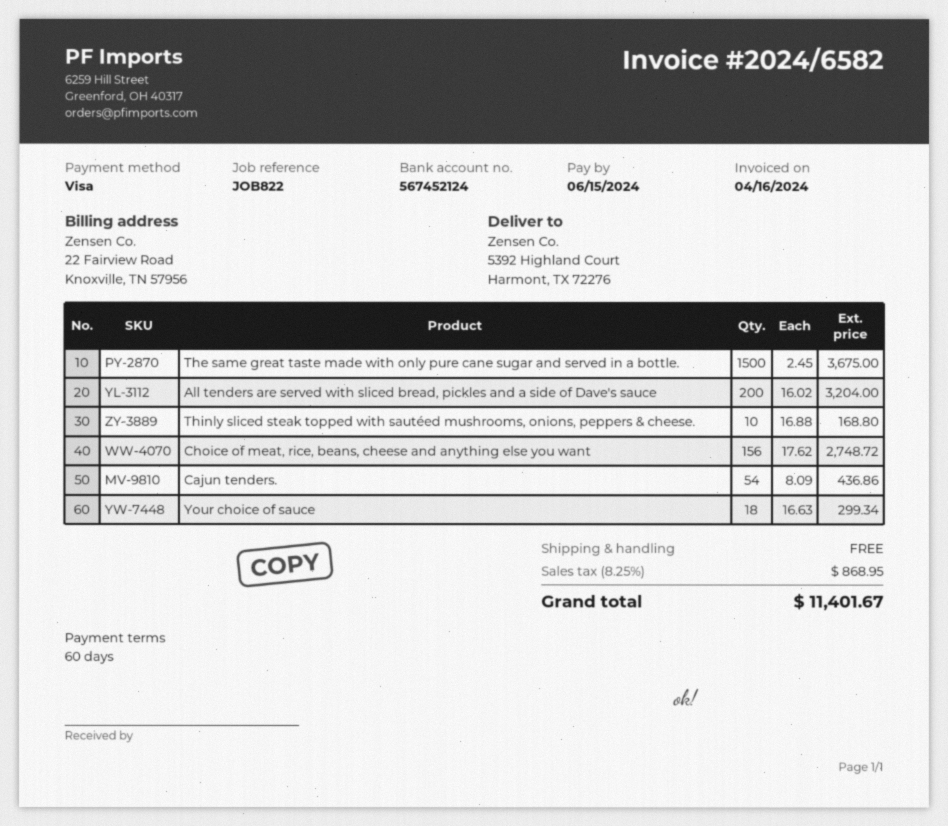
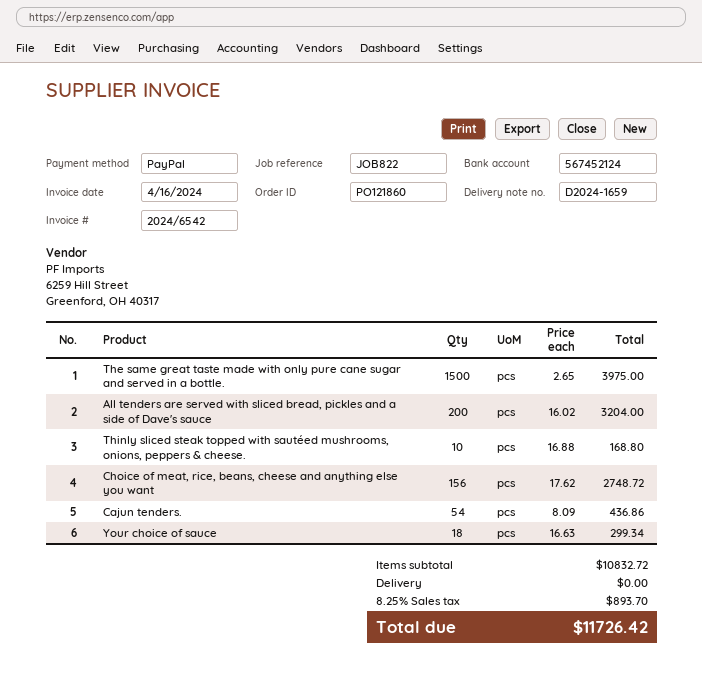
invoice number: 2024/6582 -> 2024/6542
payment method: Visa -> PayPal
The same great taste made with only pure cane sugar and served in a bottle.: 1500 x 2.45 = 3675.00 -> 1500 x 2.65 = 3975.00
tax: 8.25% = 868.95 -> 8.25% = 893.70
total: 11401.67 -> 11726.42

